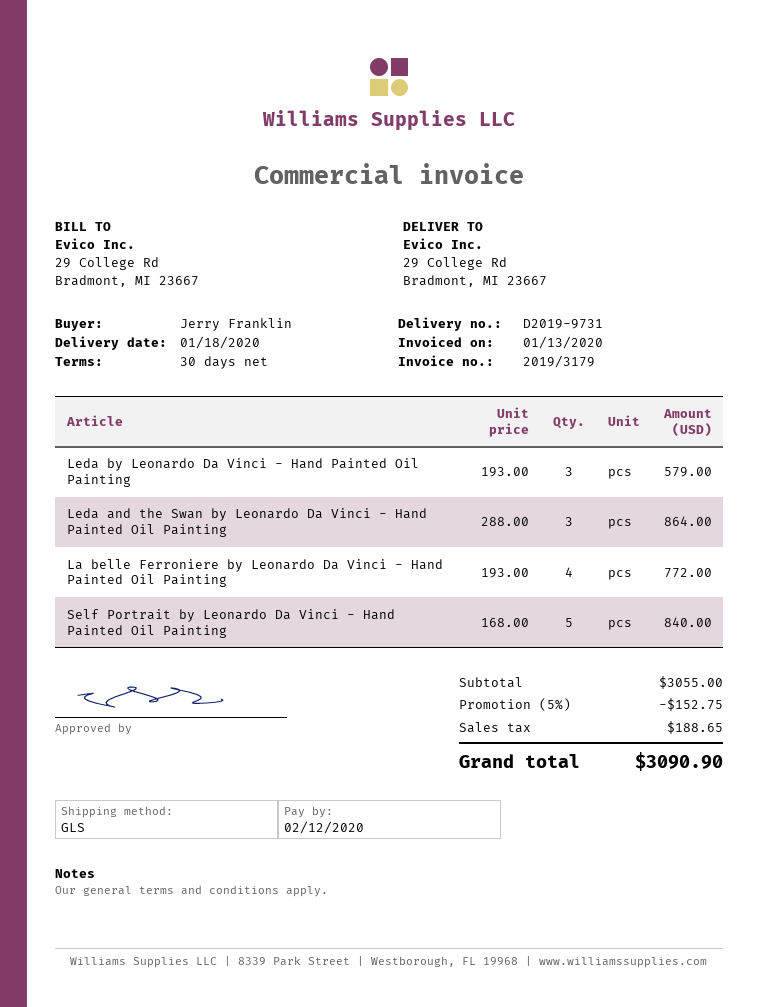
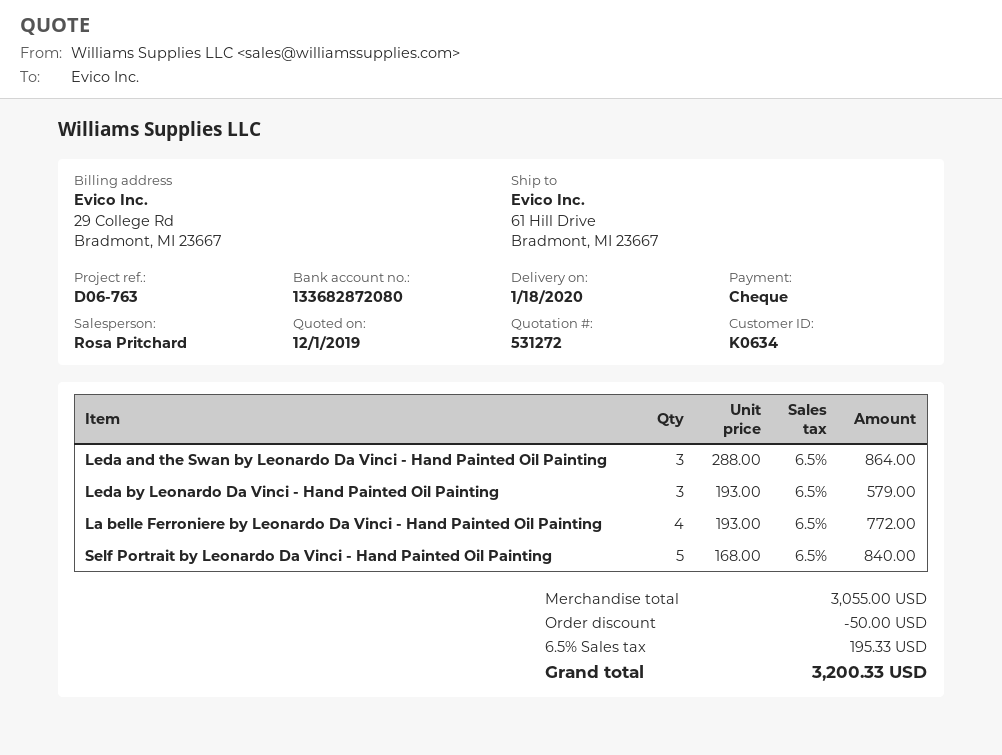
ship to: 29 College Rd, Bradmont, MI 23667 -> 61 Hill Drive, Bradmont, MI 23667
discount: 152.75 -> 50.00
tax: 188.65 -> 195.33
total: 3090.90 -> 3200.33

